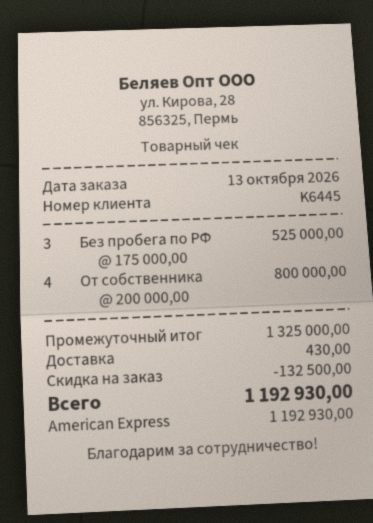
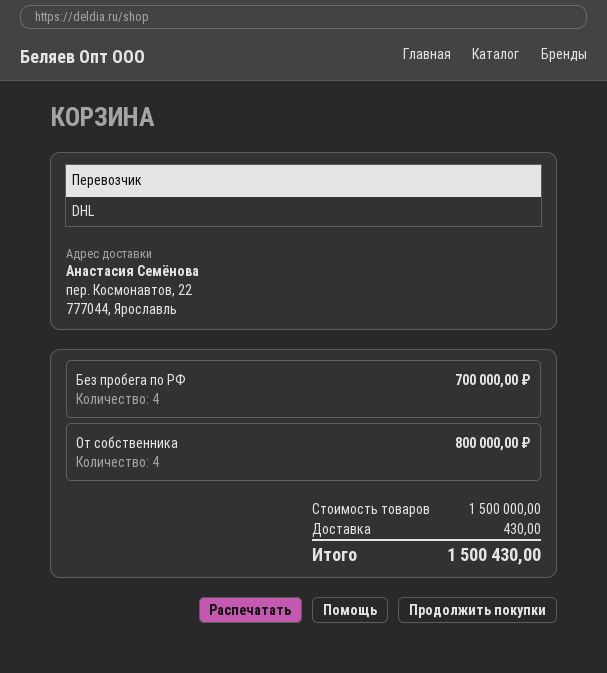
Без пробега по РФ: 3 for 525000.00 -> 4 for 700000.00
subtotal: 1325000.00 -> 1500000.00
discount: 132500.00 -> none
total: 1192930.00 -> 1500430.00

